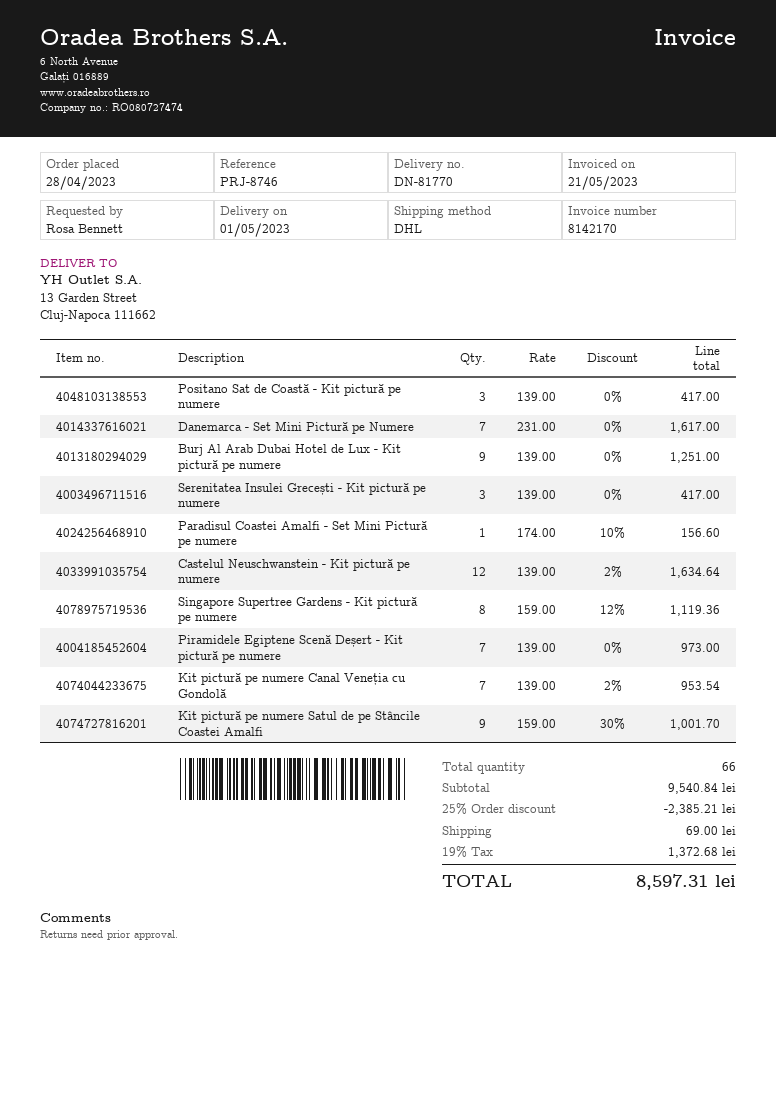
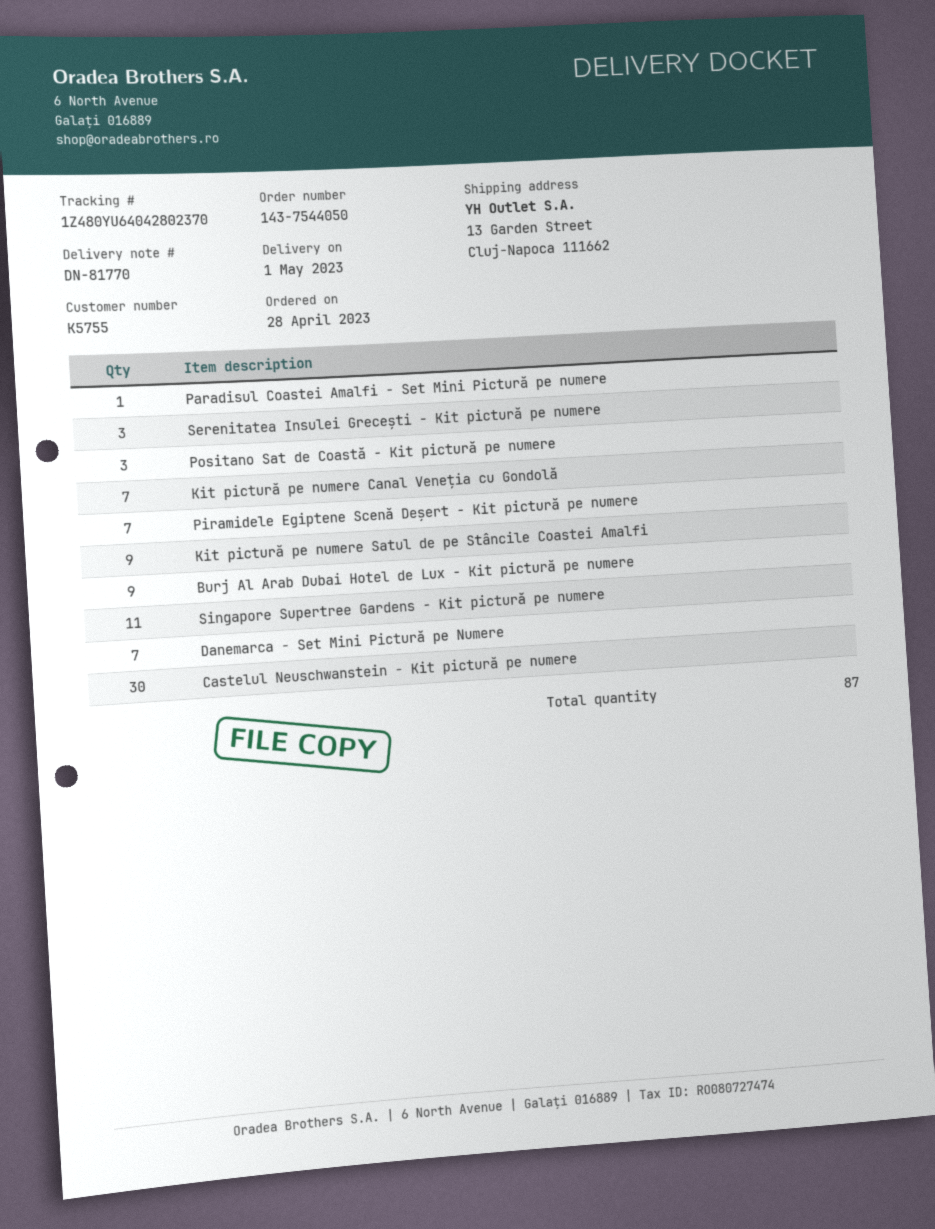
Castelul Neuschwanstein - Kit pictură pe numere: 12 -> 30
Singapore Supertree Gardens - Kit pictură pe numere: 8 -> 11
total quantity: 66 -> 87

